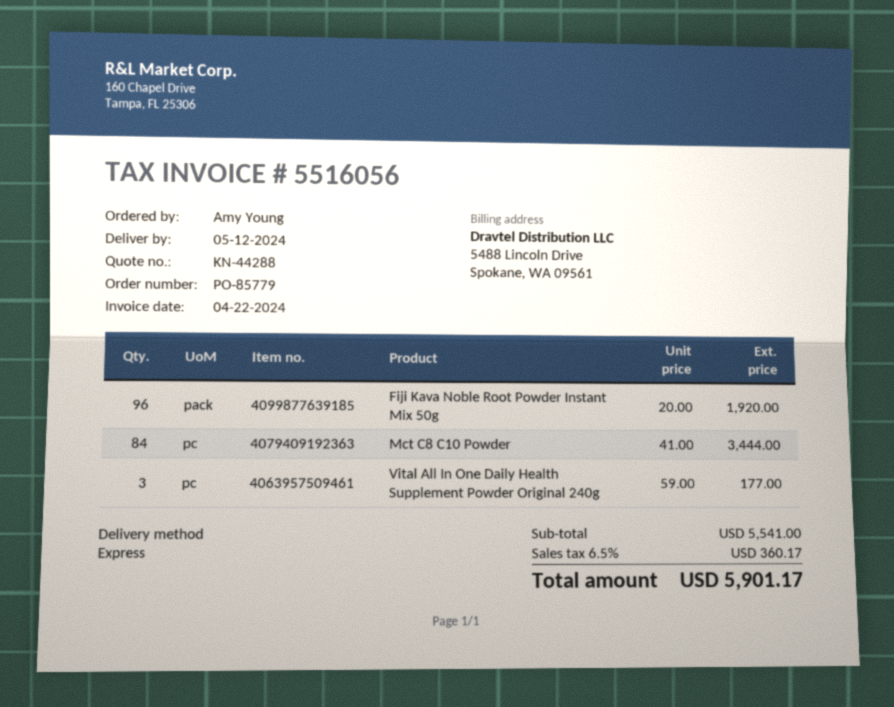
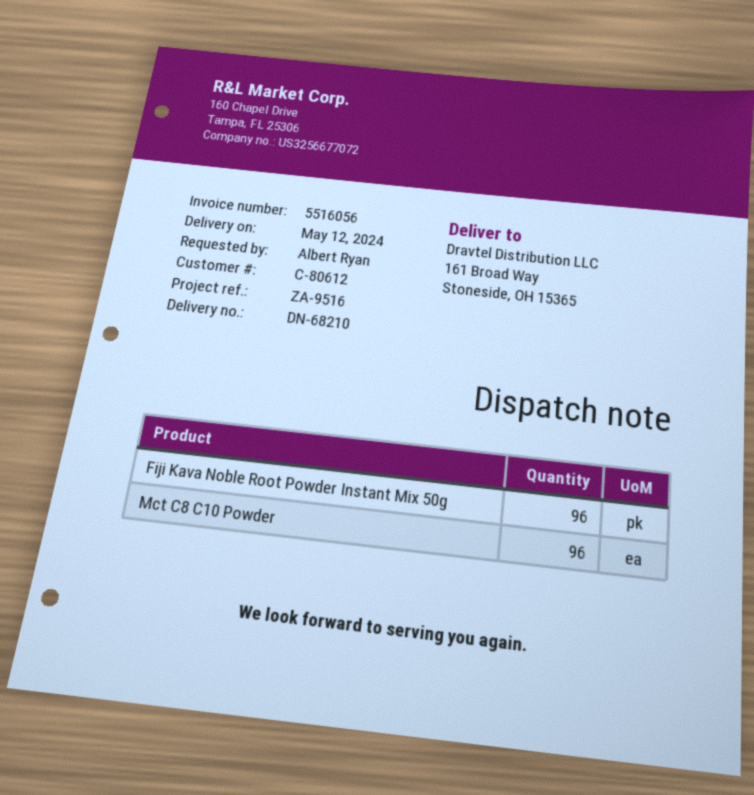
ordered by: Amy Young -> Albert Ryan
Mct C8 C10 Powder: 84 -> 96
Vital All In One Daily Health Supplement Powder Original 240g: 3 -> none

